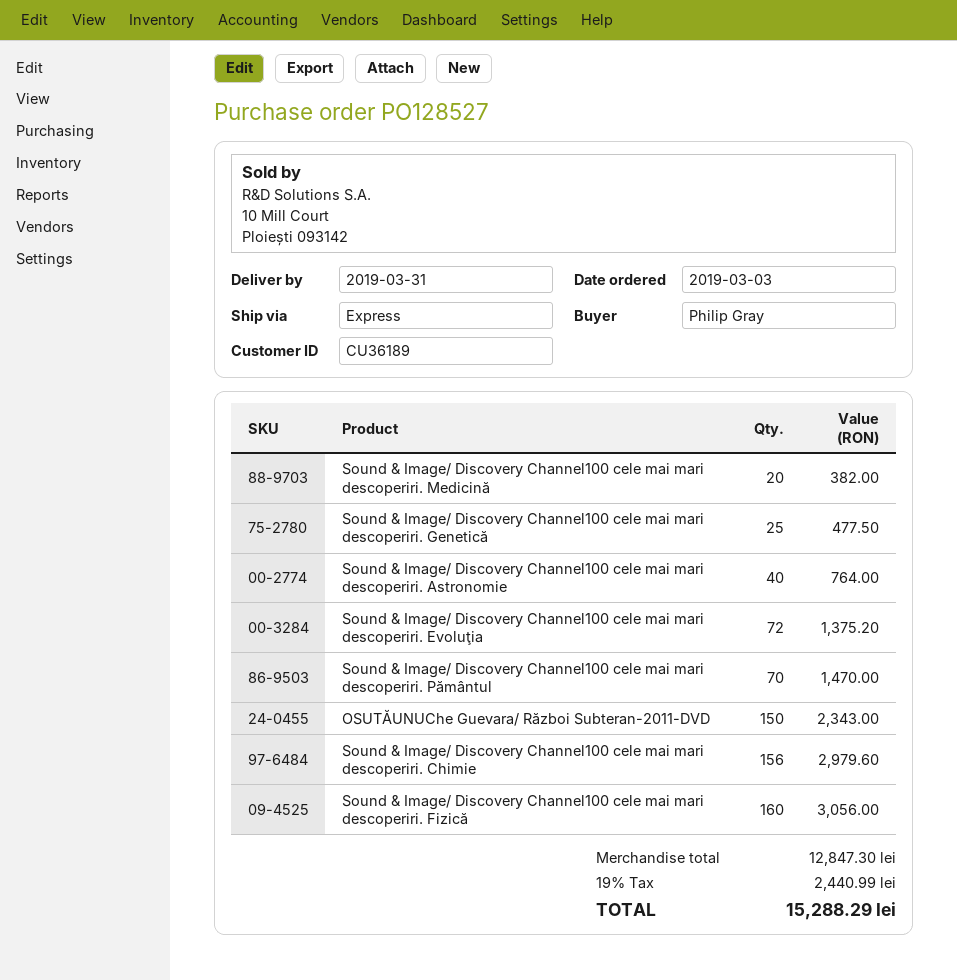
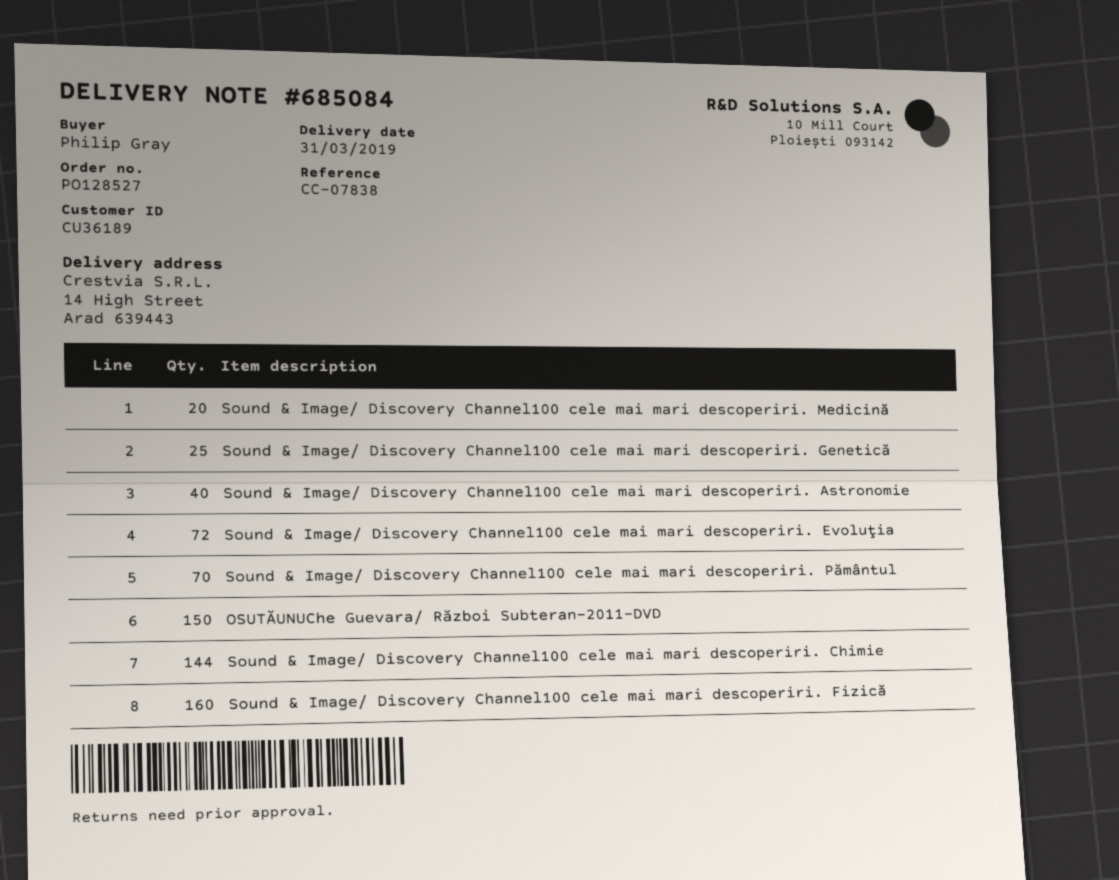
Sound & Image/ Discovery Channel100 cele mai mari descoperiri. Chimie: 156 -> 144

